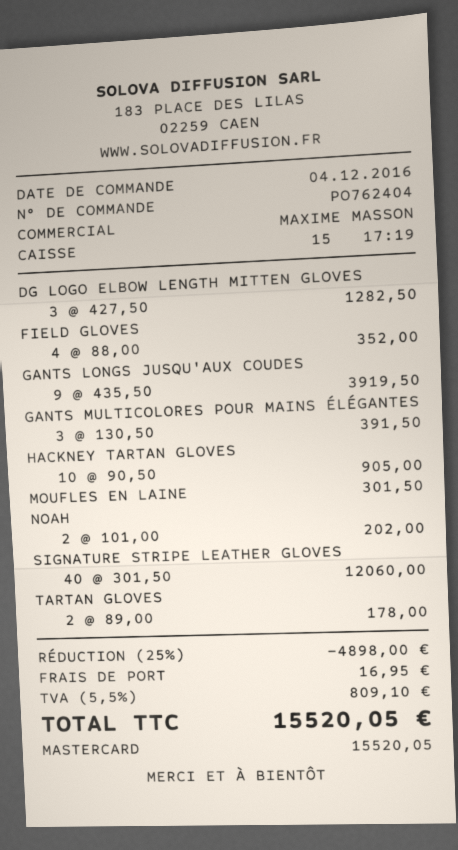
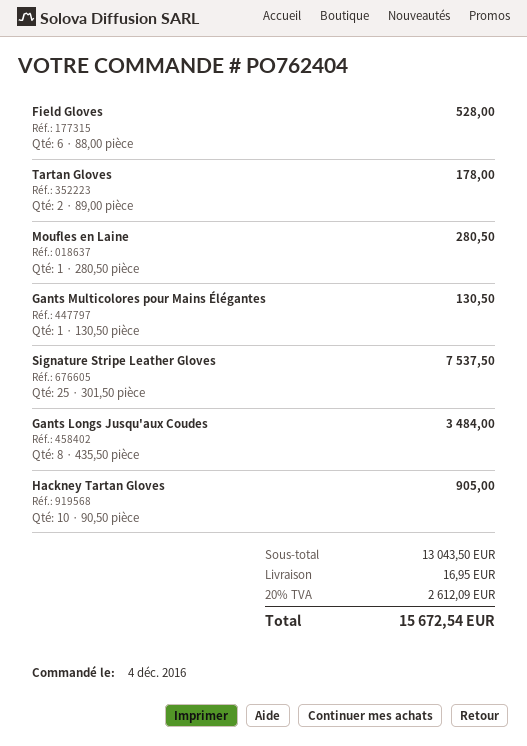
DG LOGO ELBOW LENGTH MITTEN GLOVES: 3 x 427.50 = 1282.50 -> none
FIELD GLOVES: 4 x 88.00 = 352.00 -> 6 x 88.00 = 528.00
GANTS LONGS JUSQU'AUX COUDES: 9 x 435.50 = 3919.50 -> 8 x 435.50 = 3484.00
GANTS MULTICOLORES POUR MAINS ÉLÉGANTES: 3 x 130.50 = 391.50 -> 1 x 130.50 = 130.50
MOUFLES EN LAINE: 1 x 301.50 = 301.50 -> 1 x 280.50 = 280.50
NOAH: 2 x 101.00 = 202.00 -> none
SIGNATURE STRIPE LEATHER GLOVES: 40 x 301.50 = 12060.00 -> 25 x 301.50 = 7537.50
discount: 25% = 4898.00 -> none
tax: 5.5% = 809.10 -> 20% = 2612.09
total: 15520.05 -> 15672.54

